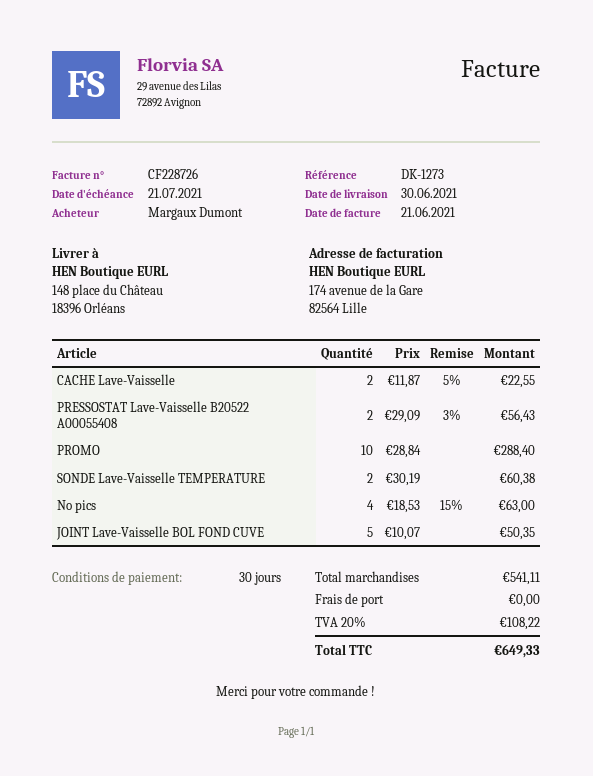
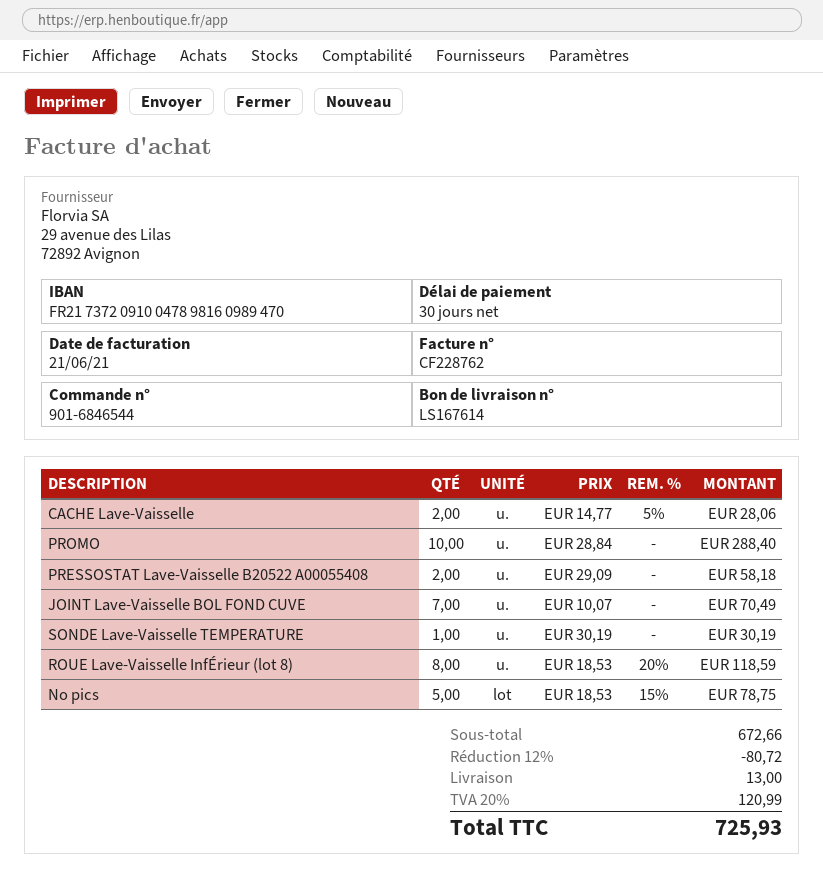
invoice number: CF228726 -> CF228762
CACHE Lave-Vaisselle: 2 x 11.87 - 5% = 22.55 -> 2 x 14.77 - 5% = 28.06
PRESSOSTAT Lave-Vaisselle B20522 A00055408: 2 x 29.09 - 3% = 56.43 -> 2 x 29.09 = 58.18
SONDE Lave-Vaisselle TEMPERATURE: 2 x 30.19 = 60.38 -> 1 x 30.19 = 30.19
No pics: 4 x 18.53 - 15% = 63.00 -> 5 x 18.53 - 15% = 78.75
JOINT Lave-Vaisselle BOL FOND CUVE: 5 x 10.07 = 50.35 -> 7 x 10.07 = 70.49
ROUE Lave-Vaisselle InfÉrieur (lot 8): none -> 8 x 18.53 - 20% = 118.59
subtotal: 541.11 -> 672.66
discount: none -> 12% = 80.72
shipping: 0.00 -> 13.00
tax: 20% = 108.22 -> 20% = 120.99
total: 649.33 -> 725.93

